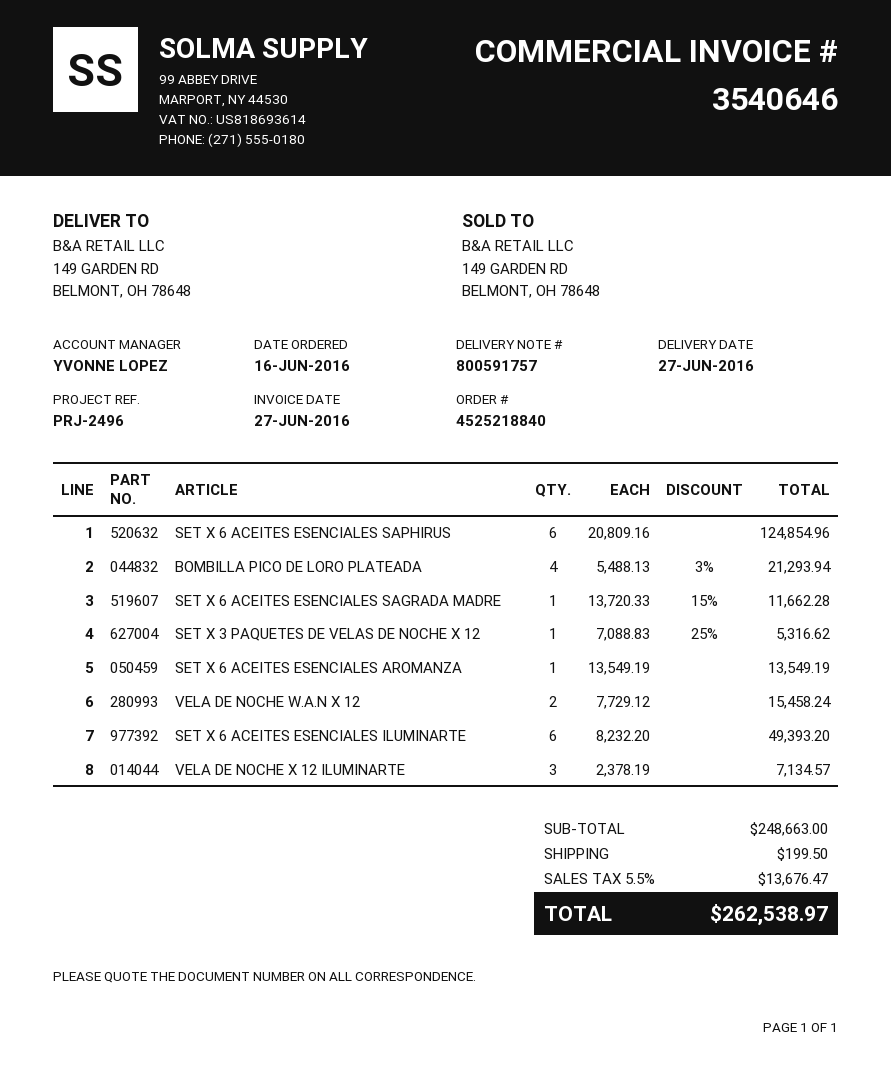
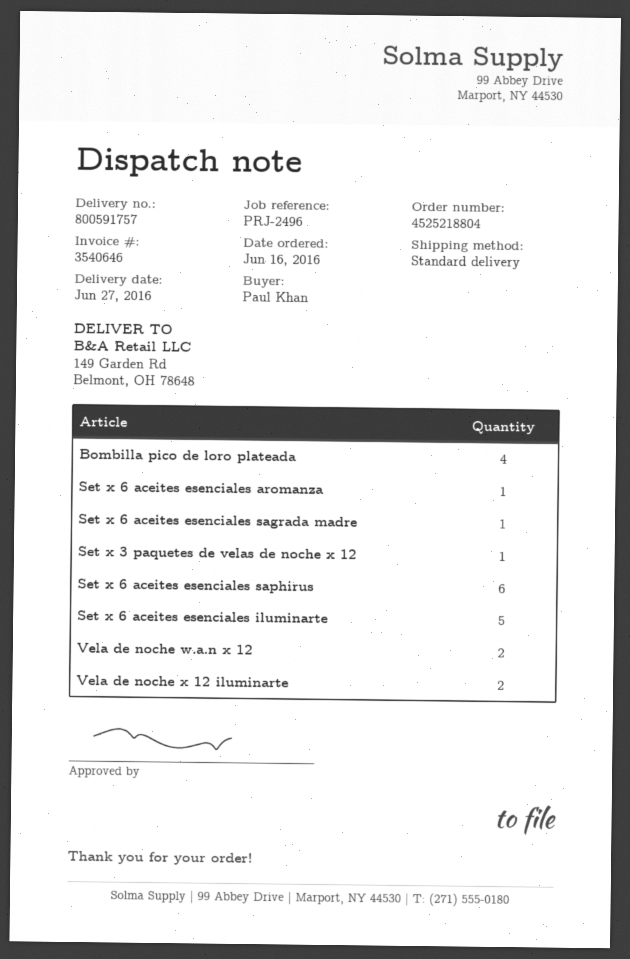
order number: 4525218840 -> 4525218804
SET X 6 ACEITES ESENCIALES ILUMINARTE: 6 -> 5
VELA DE NOCHE X 12 ILUMINARTE: 3 -> 2

